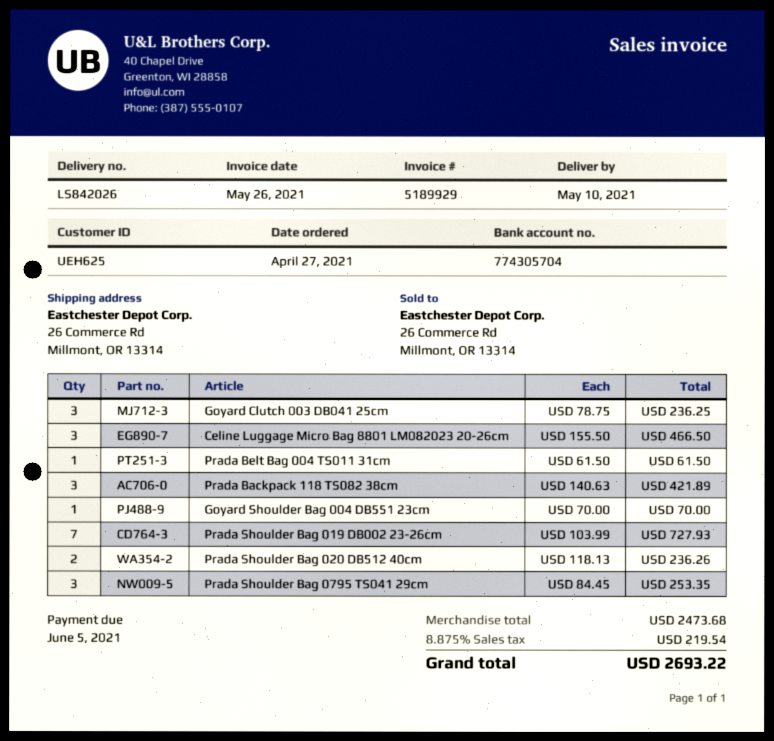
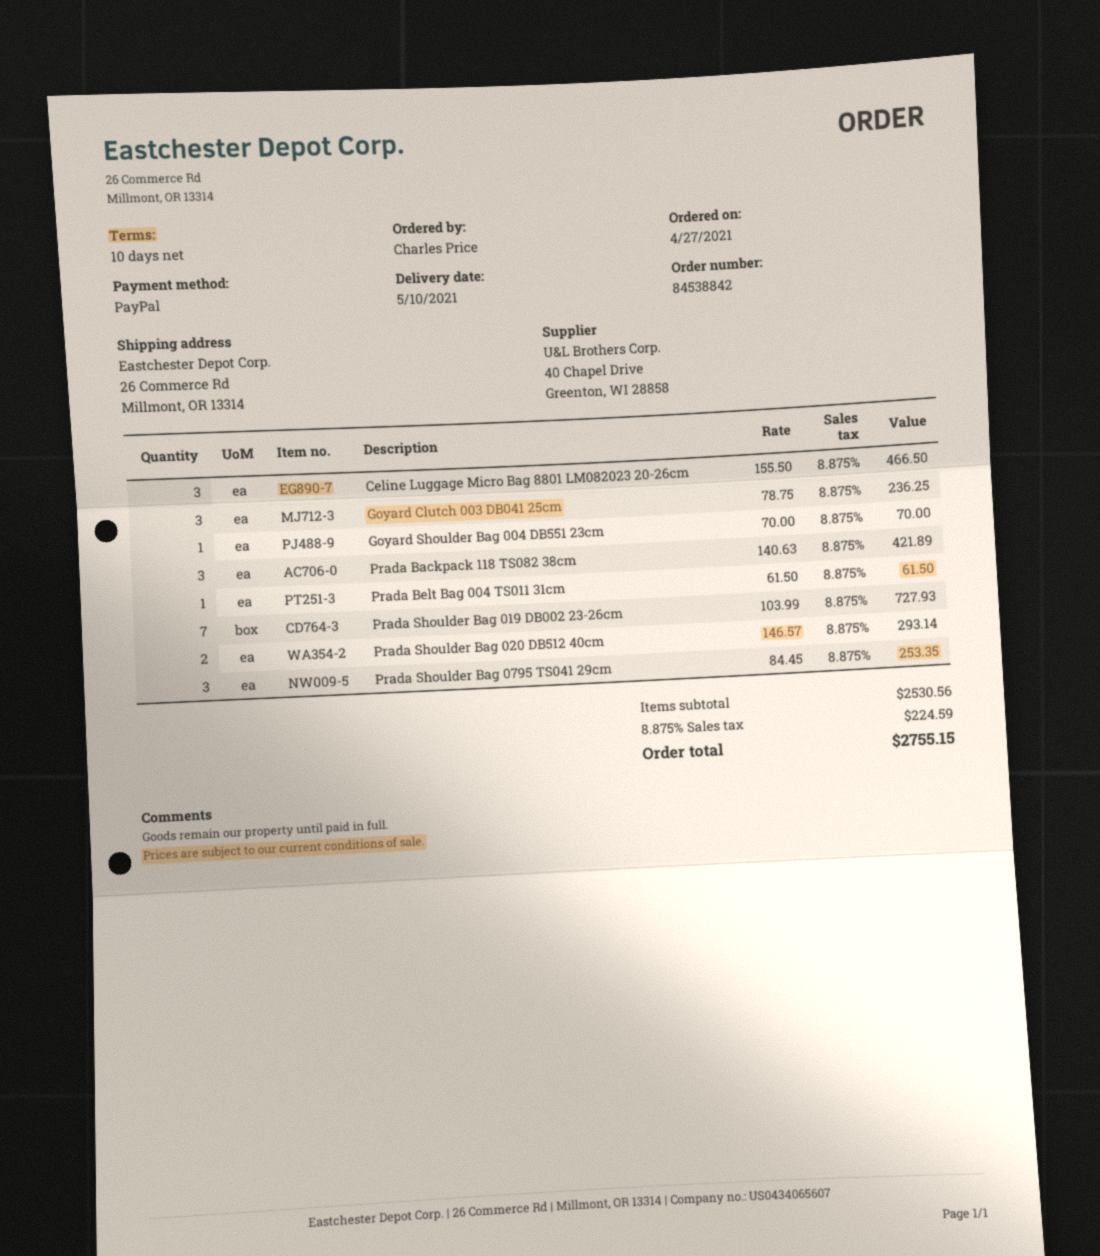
Prada Shoulder Bag 020 DB512 40cm: 2 x 118.13 = 236.26 -> 2 x 146.57 = 293.14
subtotal: 2473.68 -> 2530.56
tax: 8.875% = 219.54 -> 8.875% = 224.59
total: 2693.22 -> 2755.15

